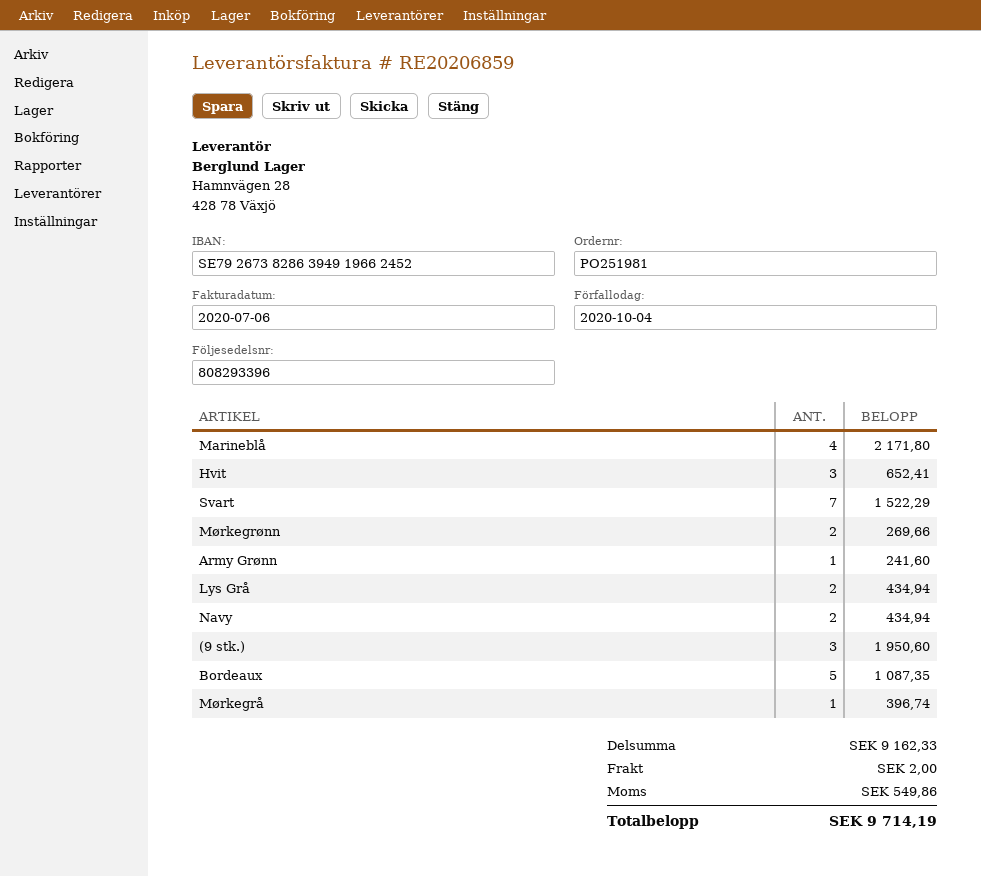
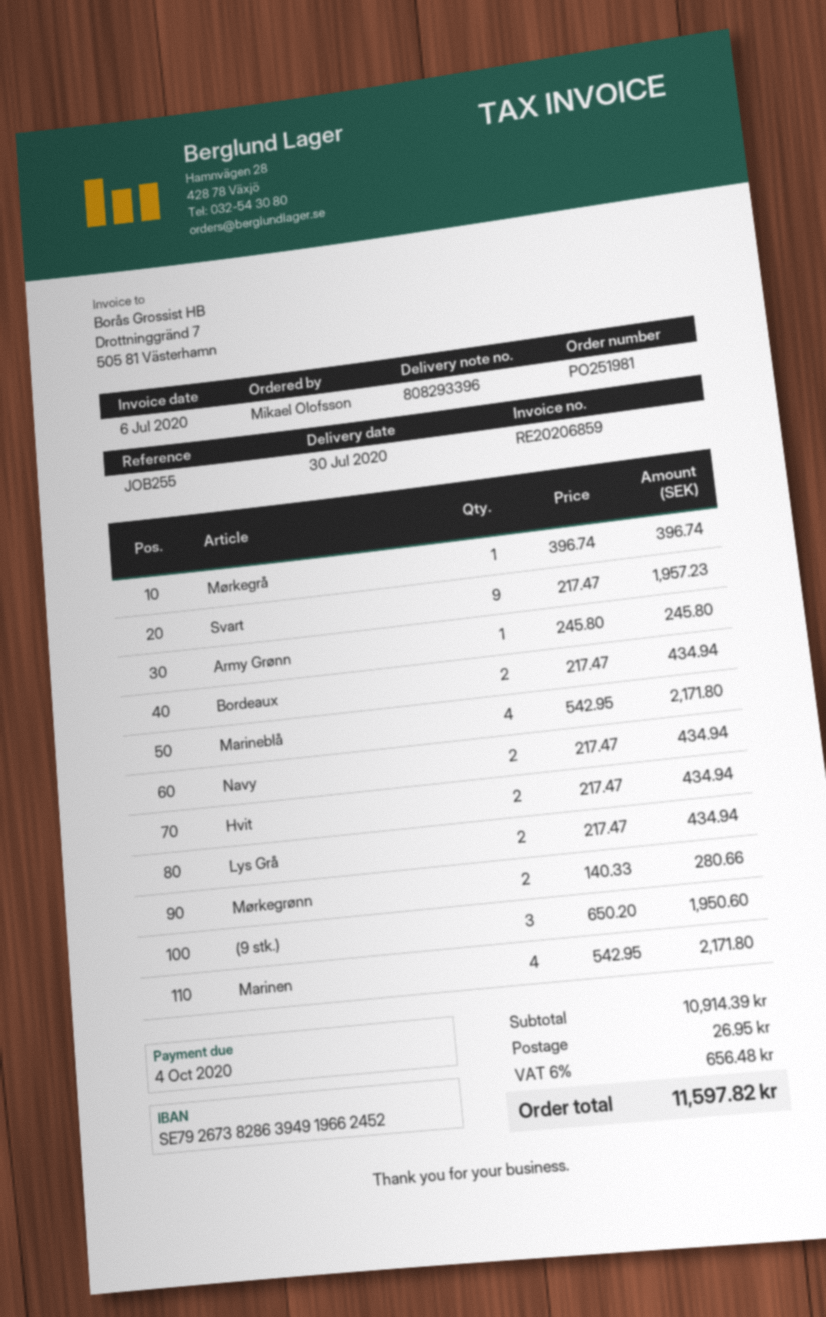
Hvit: 3 for 652.41 -> 2 for 434.94
Svart: 7 for 1522.29 -> 9 for 1957.23
Mørkegrønn: 2 for 269.66 -> 2 for 280.66
Army Grønn: 1 for 241.60 -> 1 for 245.80
Bordeaux: 5 for 1087.35 -> 2 for 434.94
Marinen: none -> 4 for 2171.80
subtotal: 9162.33 -> 10914.39
shipping: 2.00 -> 26.95
tax: 549.86 -> 656.48
total: 9714.19 -> 11597.82

